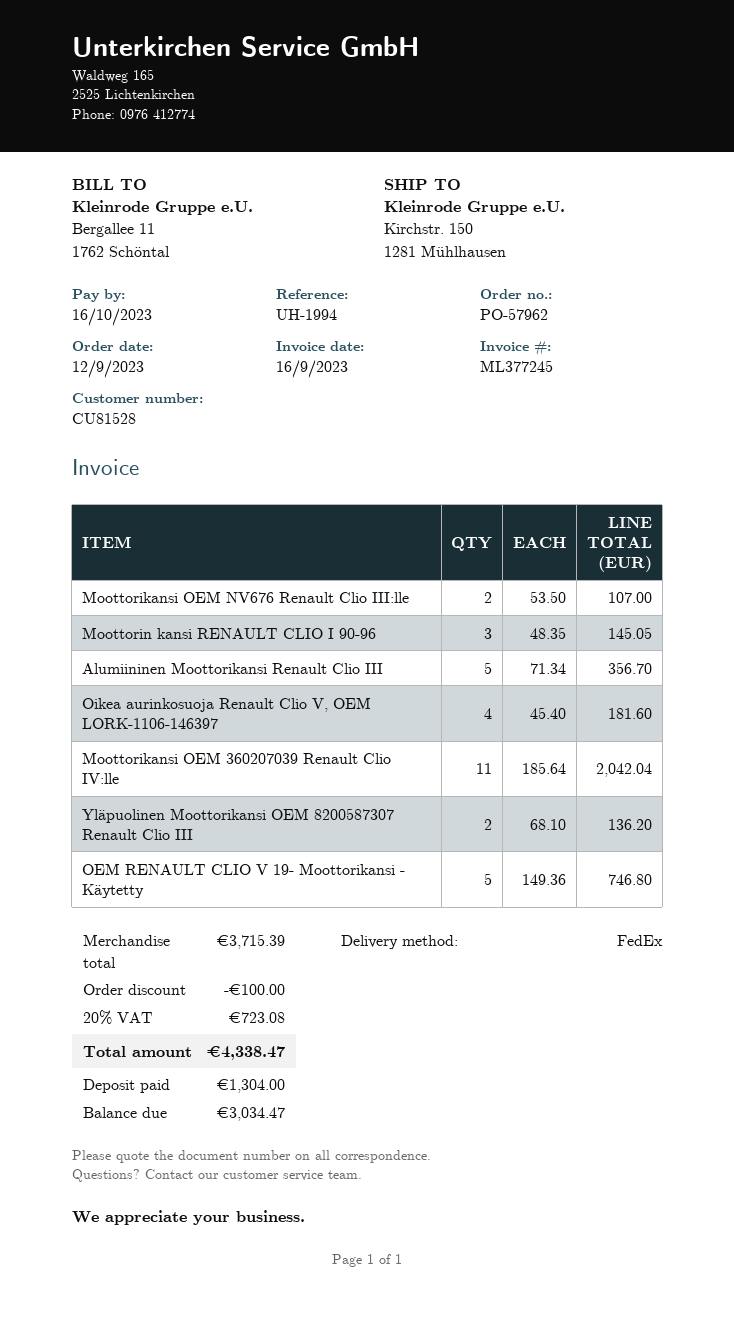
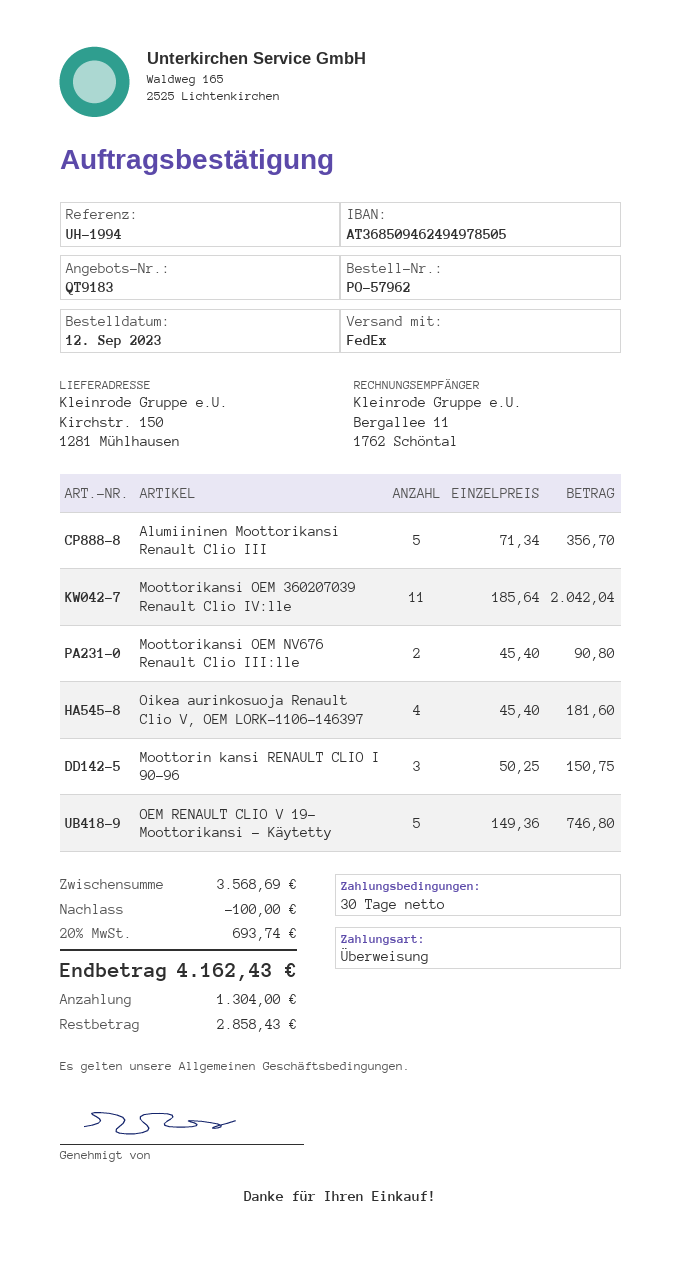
Moottorikansi OEM NV676 Renault Clio III:lle: 2 x 53.50 = 107.00 -> 2 x 45.40 = 90.80
Moottorin kansi RENAULT CLIO I 90-96: 3 x 48.35 = 145.05 -> 3 x 50.25 = 150.75
Yläpuolinen Moottorikansi OEM 8200587307 Renault Clio III: 2 x 68.10 = 136.20 -> none
subtotal: 3715.39 -> 3568.69
tax: 20% = 723.08 -> 20% = 693.74
total: 4338.47 -> 4162.43
balance: 3034.47 -> 2858.43

